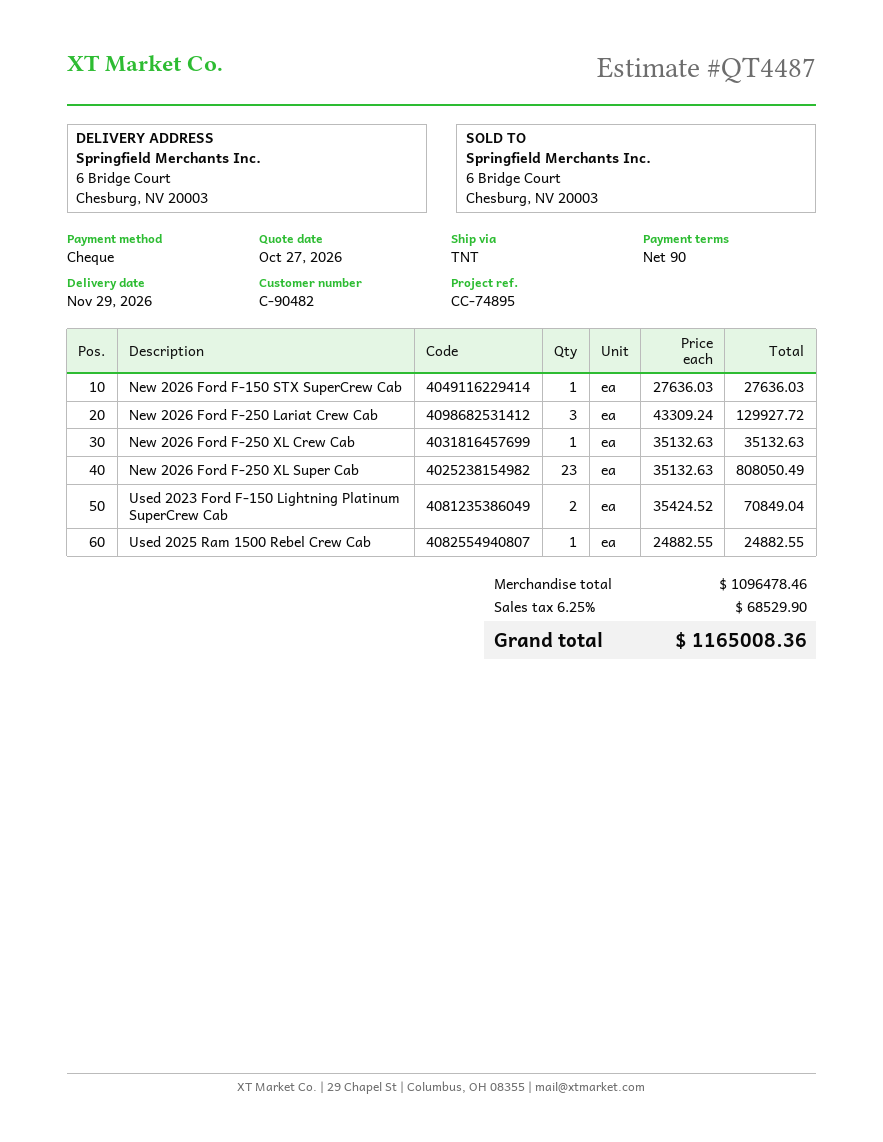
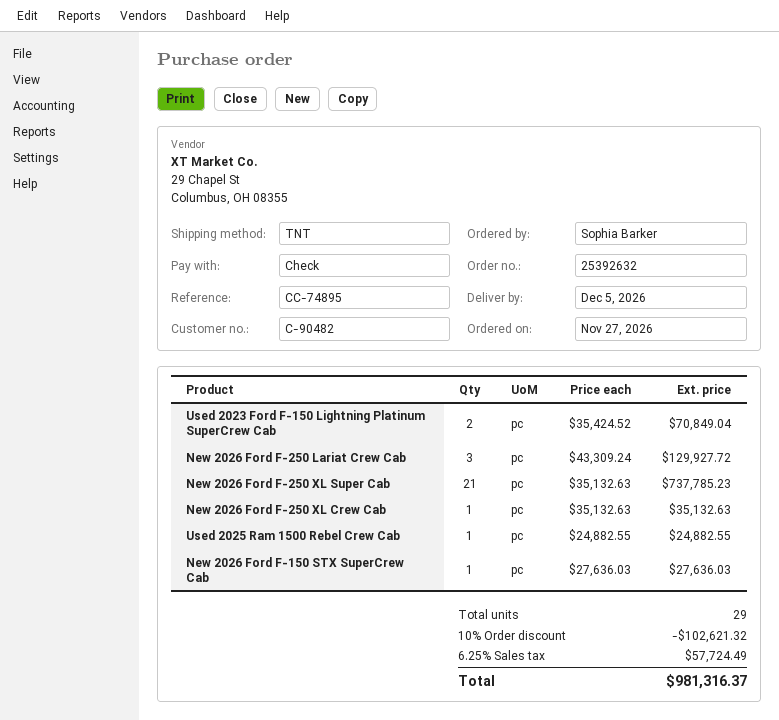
delivery date: 2026-11-29 -> 2026-12-05
New 2026 Ford F-250 XL Super Cab: 23 x 35132.63 = 808050.49 -> 21 x 35132.63 = 737785.23
discount: none -> 10% = 102621.32
tax: 6.25% = 68529.90 -> 6.25% = 57724.49
total: 1165008.36 -> 981316.37

